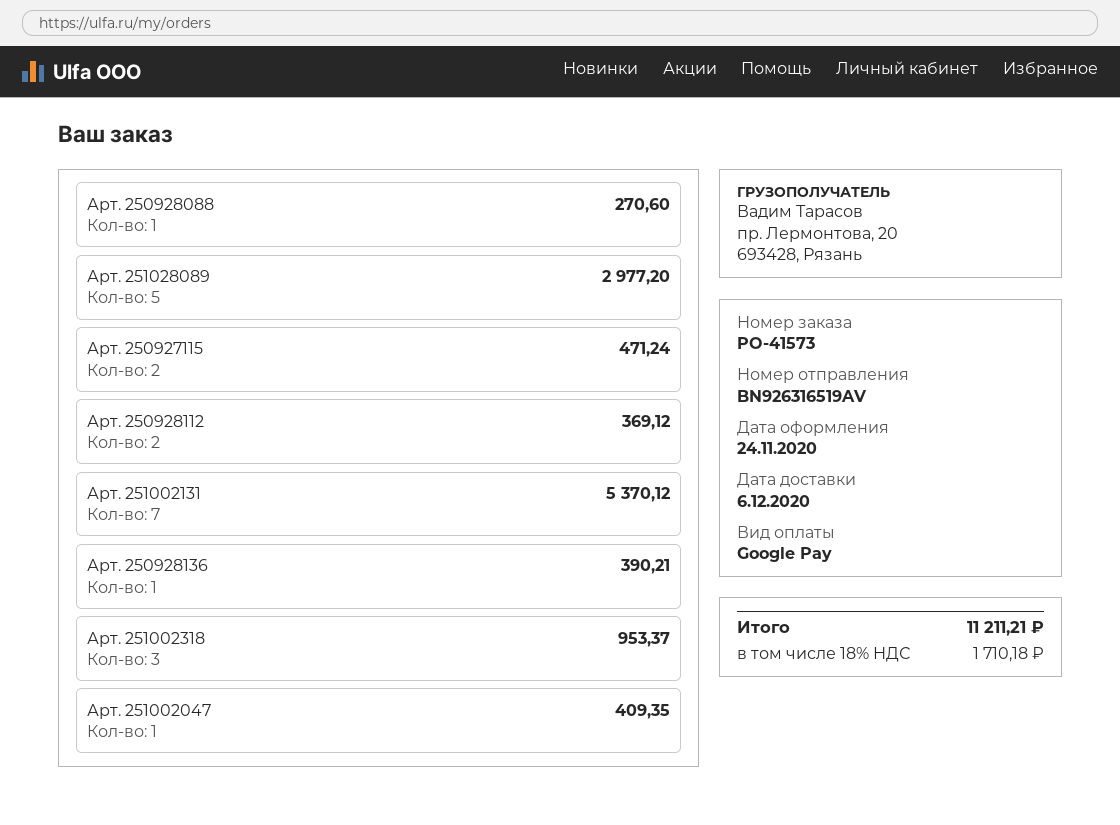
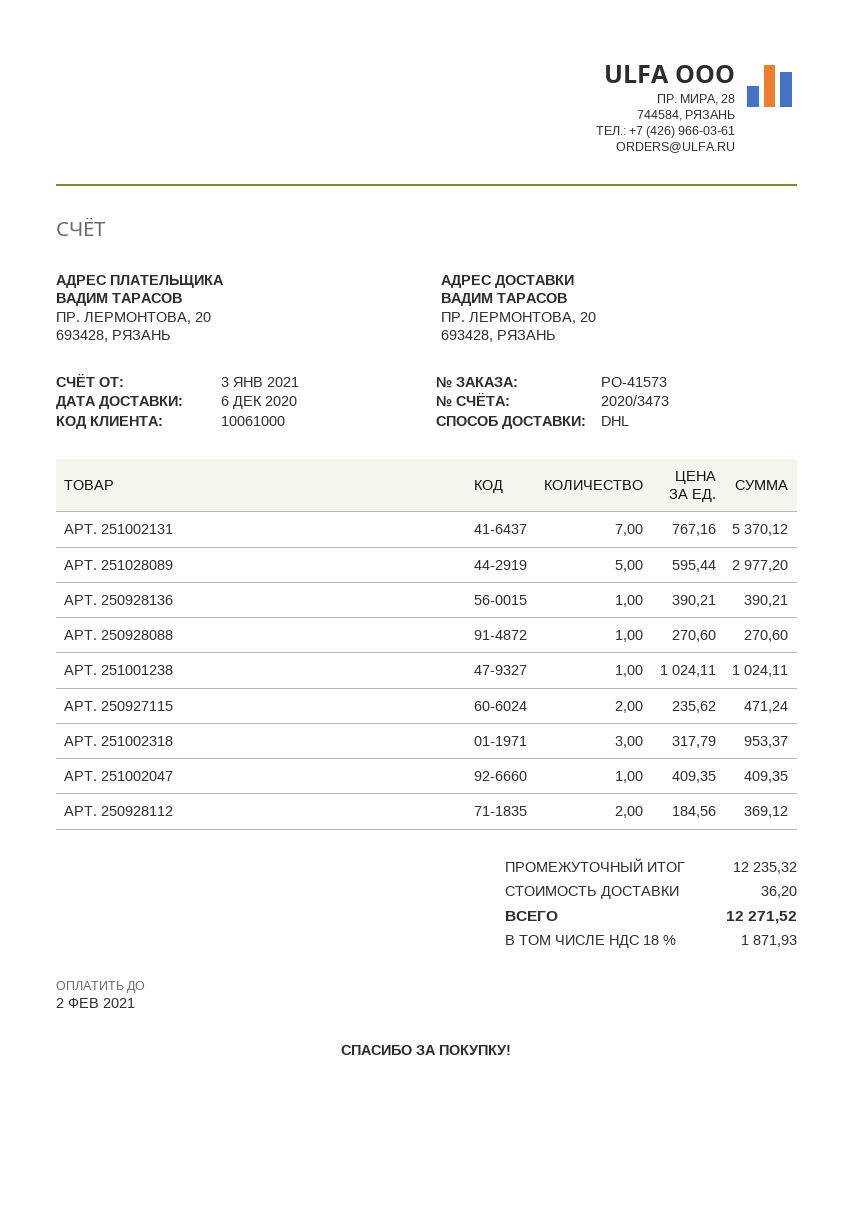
АРТ. 251001238: none -> 1 for 1024.11
shipping: none -> 36.20
tax: 18% = 1710.18 -> 18% = 1871.93
total: 11211.21 -> 12271.52

